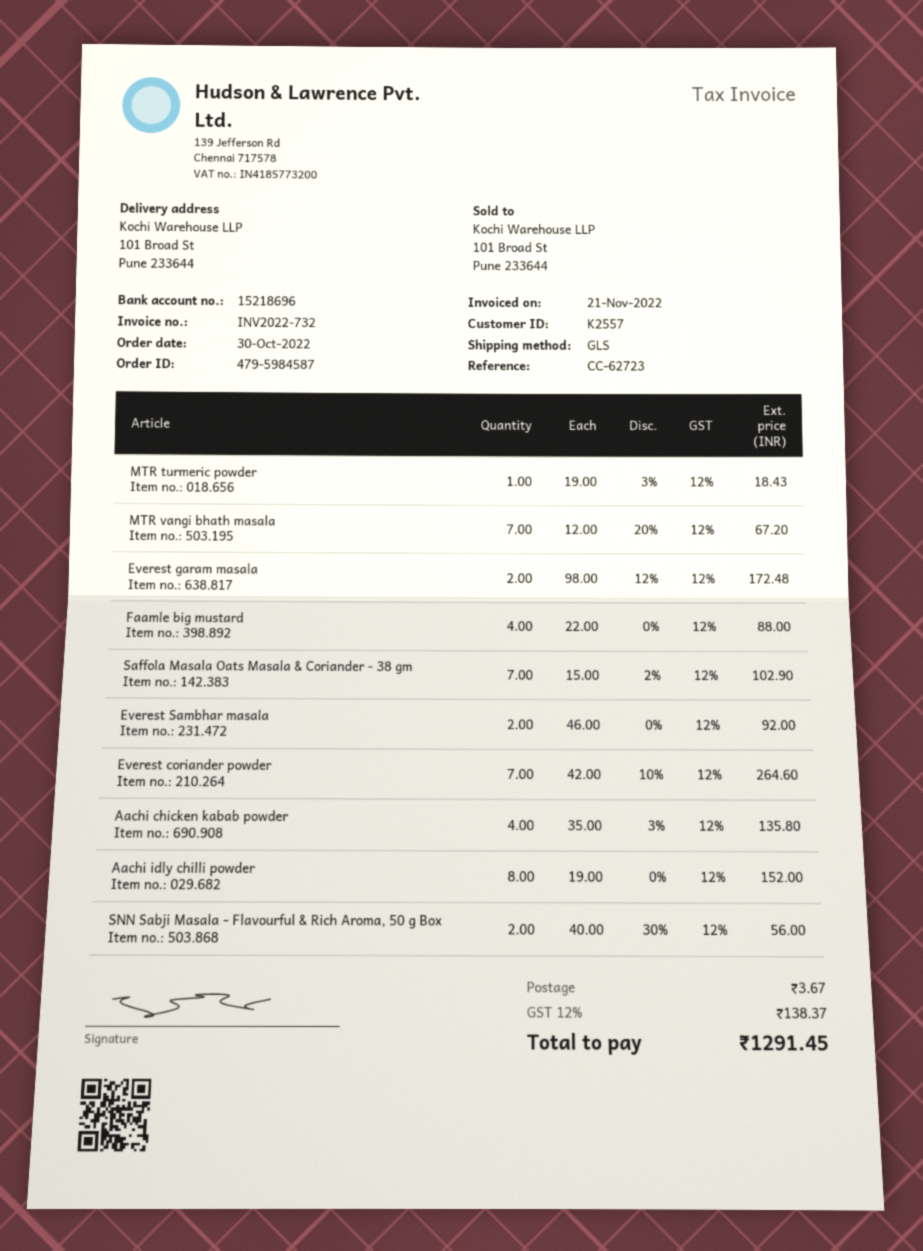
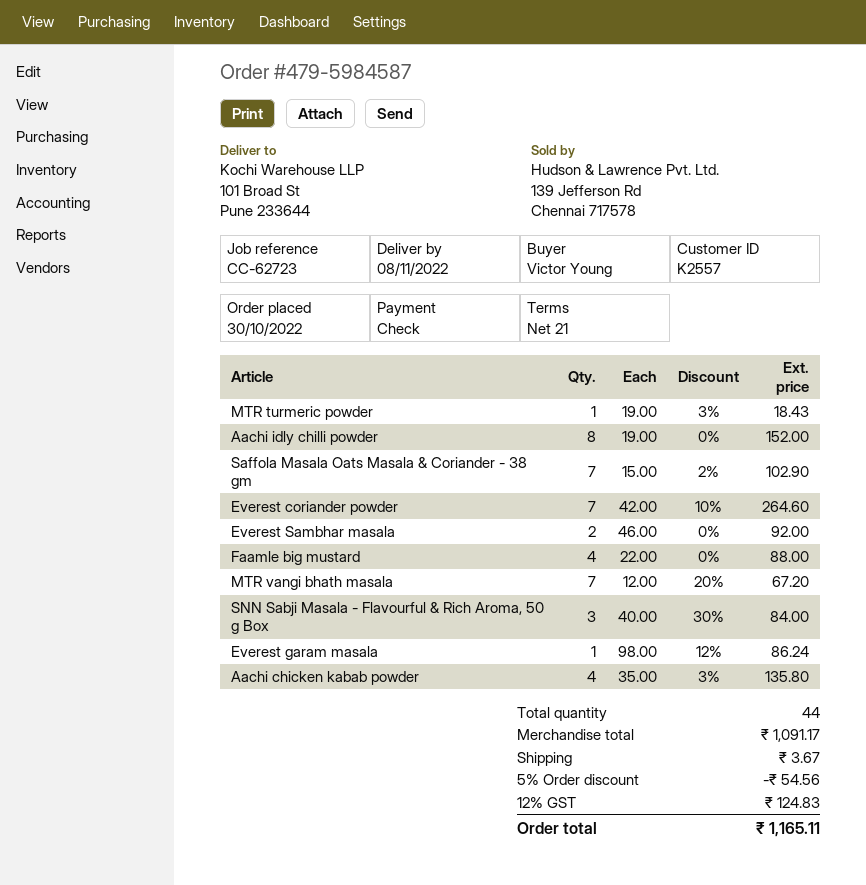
Everest garam masala: 2 x 98.00 - 12% = 172.48 -> 1 x 98.00 - 12% = 86.24
SNN Sabji Masala - Flavourful & Rich Aroma, 50 g Box: 2 x 40.00 - 30% = 56.00 -> 3 x 40.00 - 30% = 84.00
discount: none -> 5% = 54.56
tax: 12% = 138.37 -> 12% = 124.83
total: 1291.45 -> 1165.11

